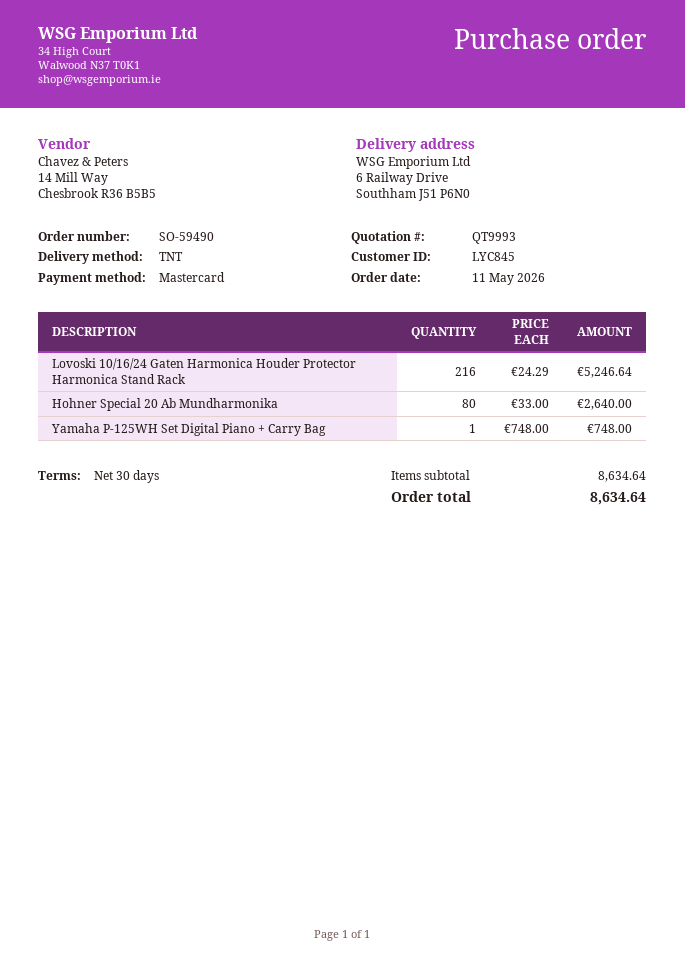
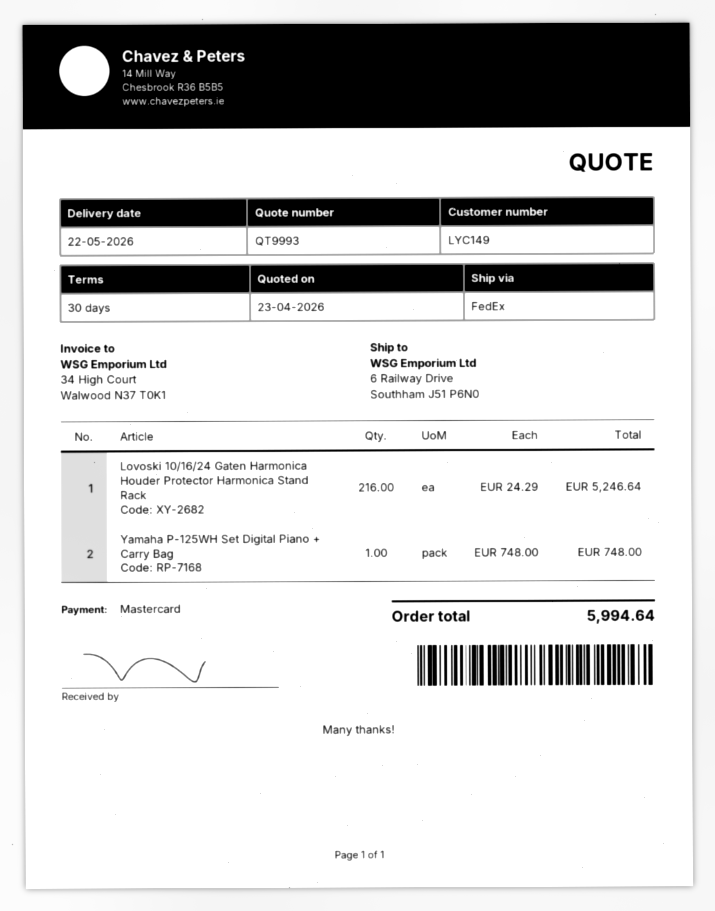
customer number: LYC845 -> LYC149
shipping method: TNT -> FedEx
Hohner Special 20 Ab Mundharmonika: 80 x 33.00 = 2640.00 -> none
total: 8634.64 -> 5994.64

